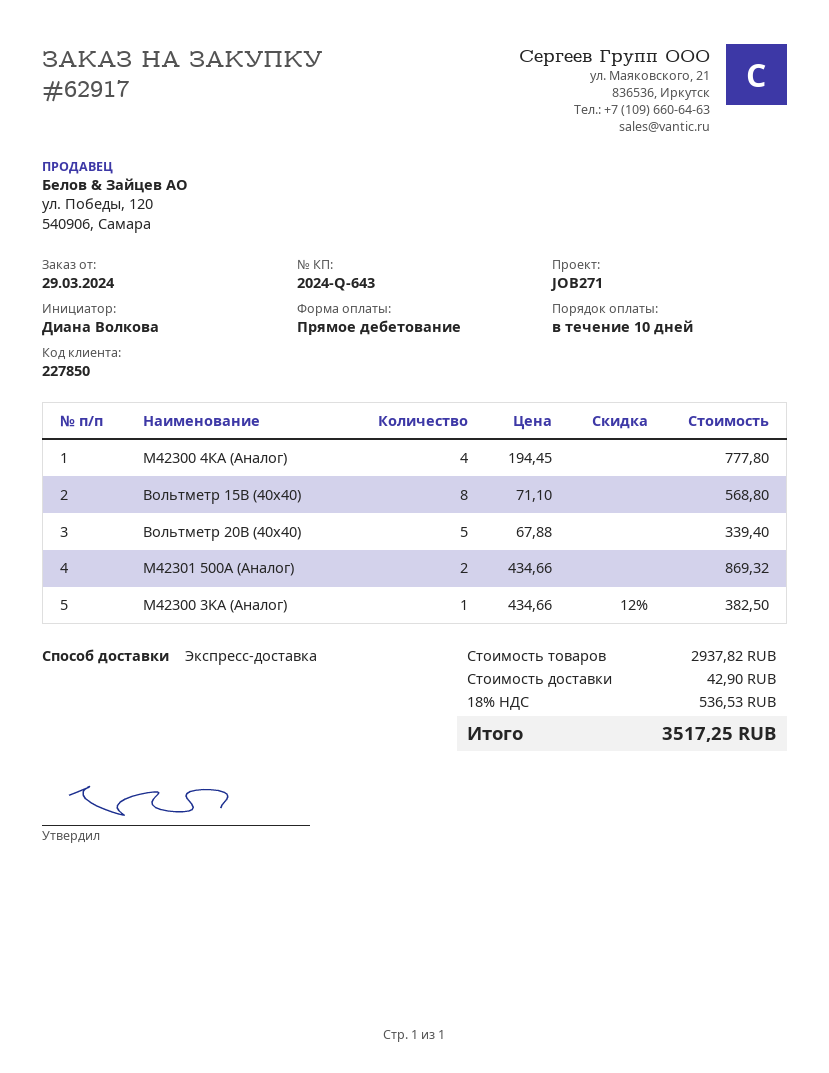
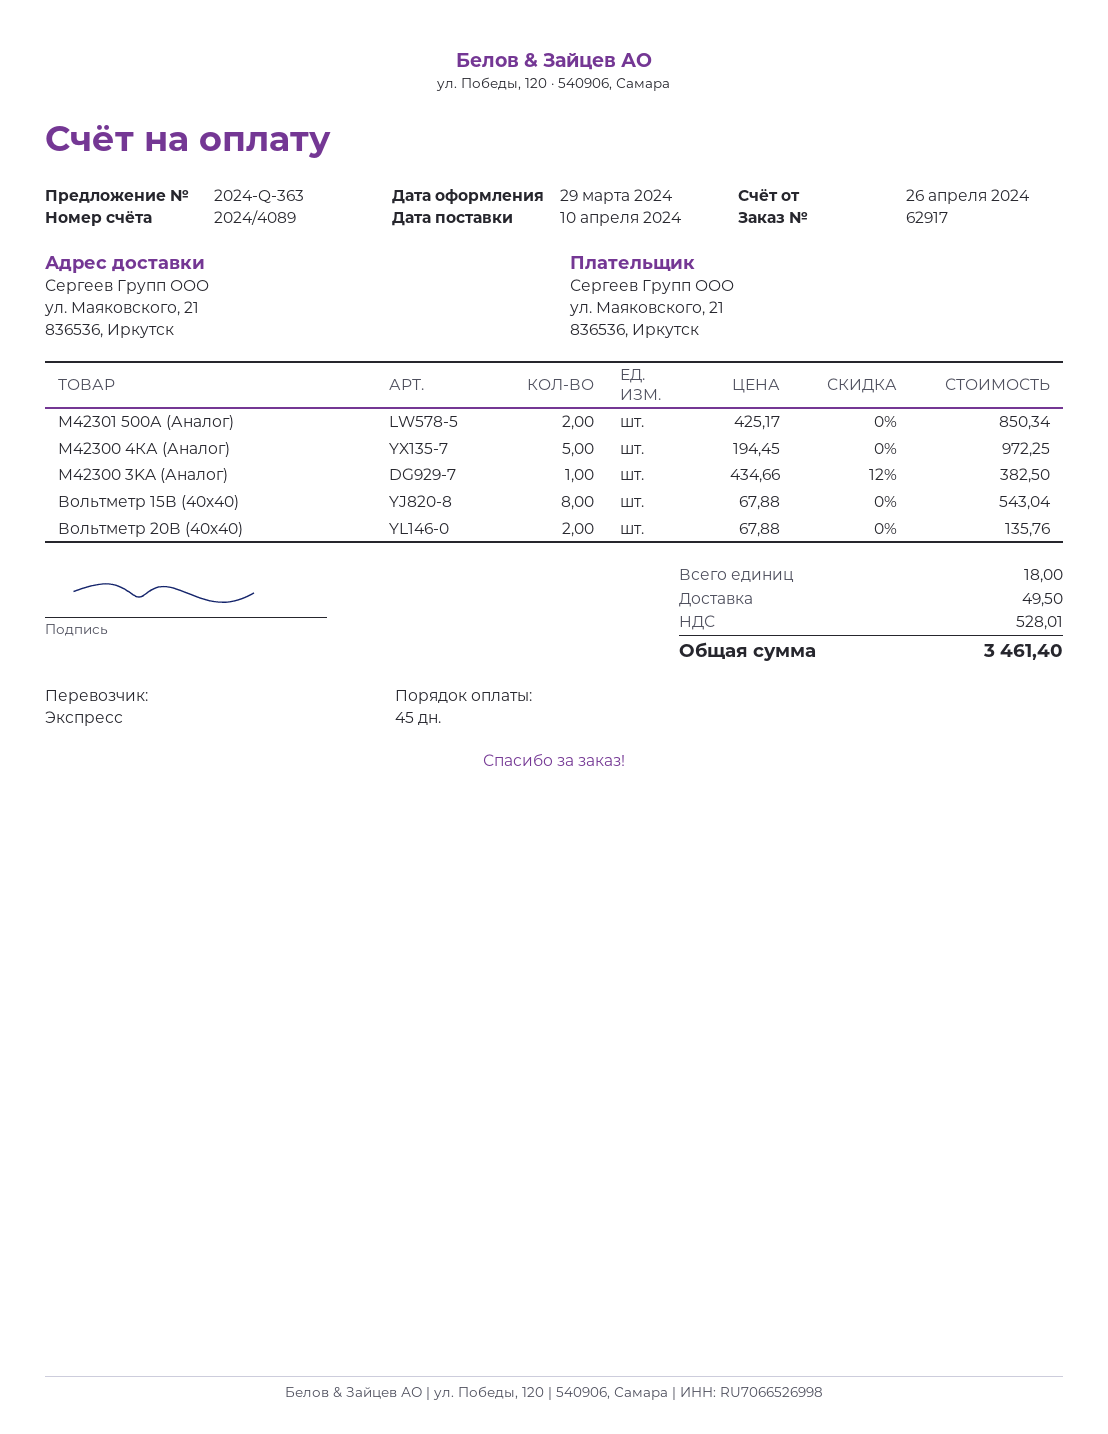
quote number: 2024-Q-643 -> 2024-Q-363
payment terms: 10 days -> 45 days
М42300 4КА (Аналог): 4 x 194.45 = 777.80 -> 5 x 194.45 = 972.25
Вольтметр 15В (40х40): 8 x 71.10 = 568.80 -> 8 x 67.88 = 543.04
Вольтметр 20В (40х40): 5 x 67.88 = 339.40 -> 2 x 67.88 = 135.76
М42301 500А (Аналог): 2 x 434.66 = 869.32 -> 2 x 425.17 = 850.34
shipping: 42.90 -> 49.50
tax: 536.53 -> 528.01
total: 3517.25 -> 3461.40

